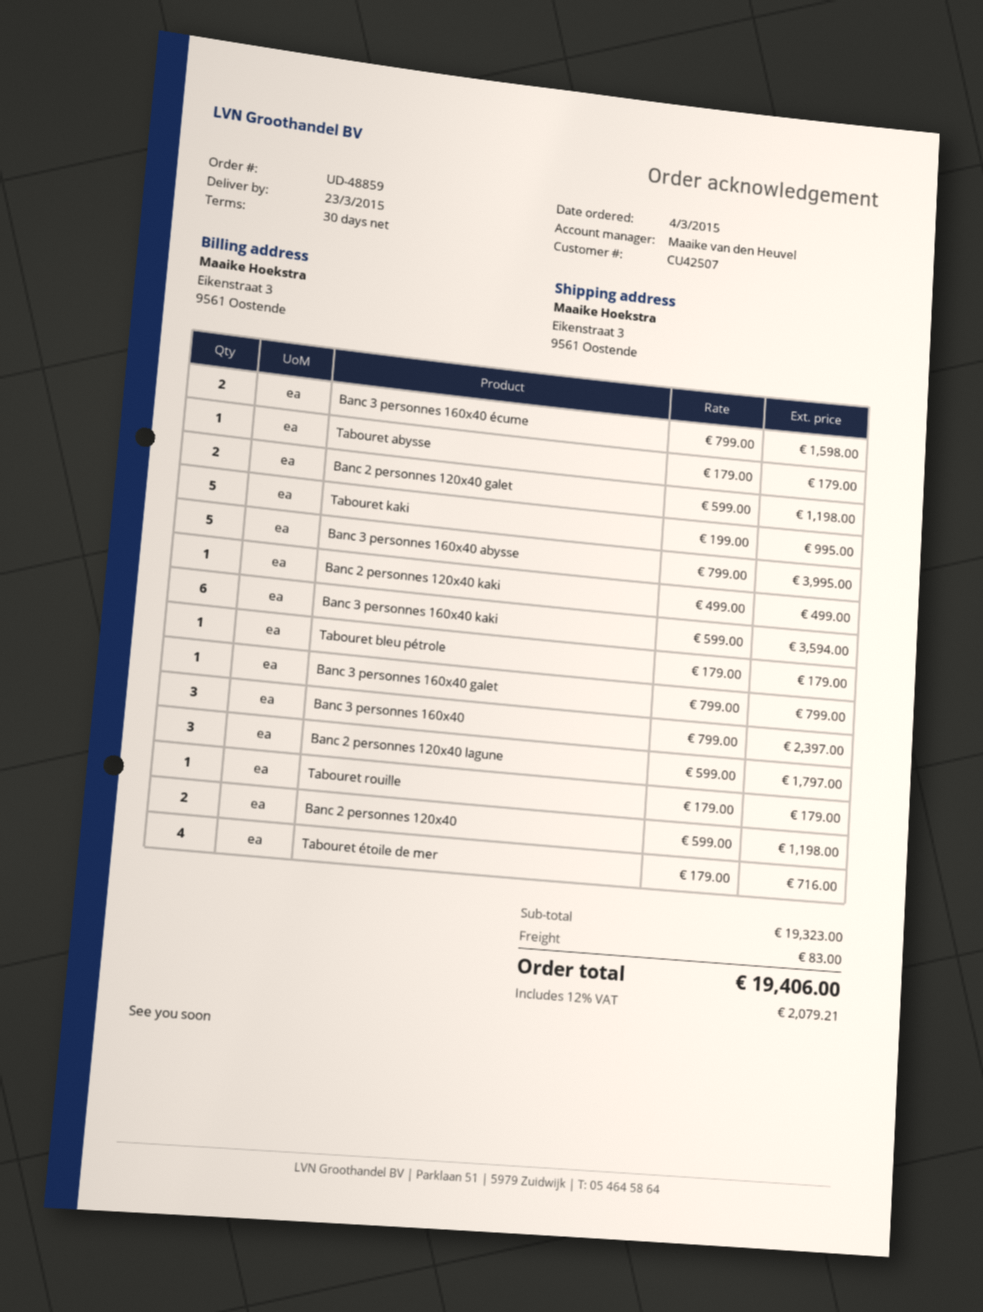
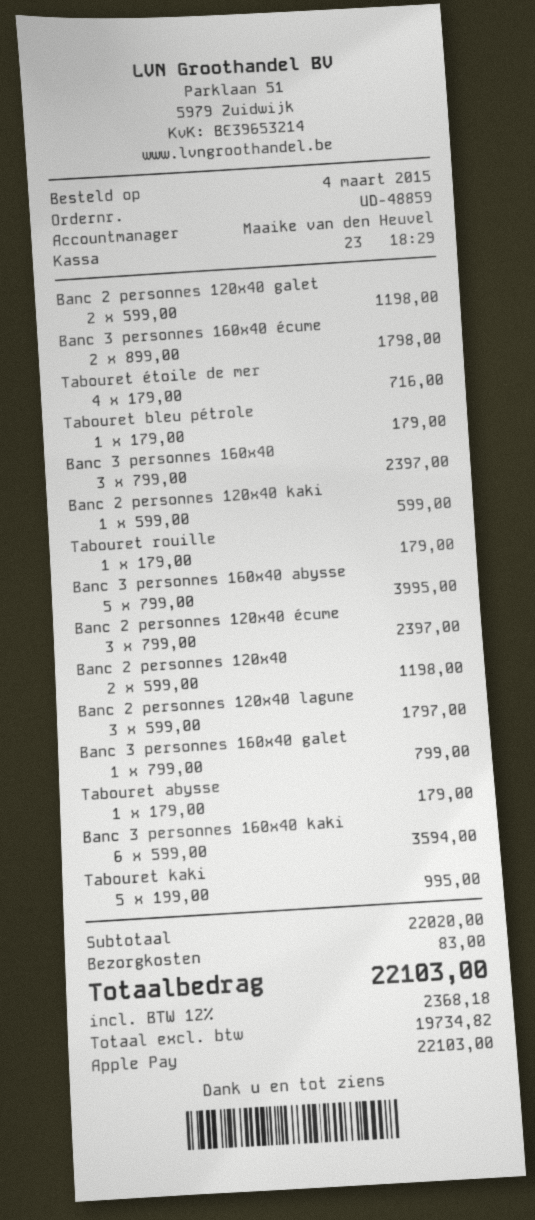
Banc 3 personnes 160x40 écume: 2 x 799.00 = 1598.00 -> 2 x 899.00 = 1798.00
Banc 2 personnes 120x40 kaki: 1 x 499.00 = 499.00 -> 1 x 599.00 = 599.00
Banc 2 personnes 120x40 écume: none -> 3 x 799.00 = 2397.00
subtotal: 19323.00 -> 22020.00
tax: 12% = 2079.21 -> 12% = 2368.18
total: 19406.00 -> 22103.00

